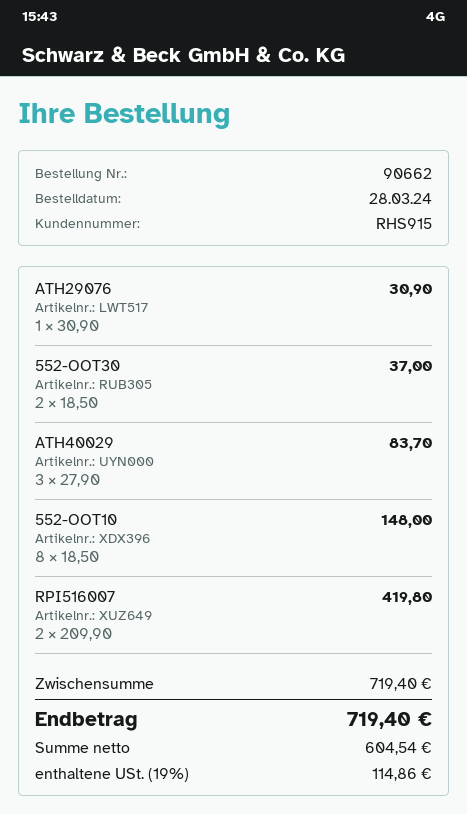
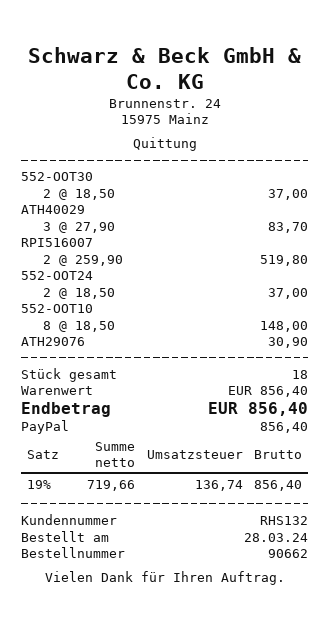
customer number: RHS915 -> RHS132
RPI516007: 2 x 209.90 = 419.80 -> 2 x 259.90 = 519.80
552-OOT24: none -> 2 x 18.50 = 37.00
subtotal: 719.40 -> 856.40
net: 604.54 -> 719.66
tax: 19% = 114.86 -> 19% = 136.74
total: 719.40 -> 856.40

